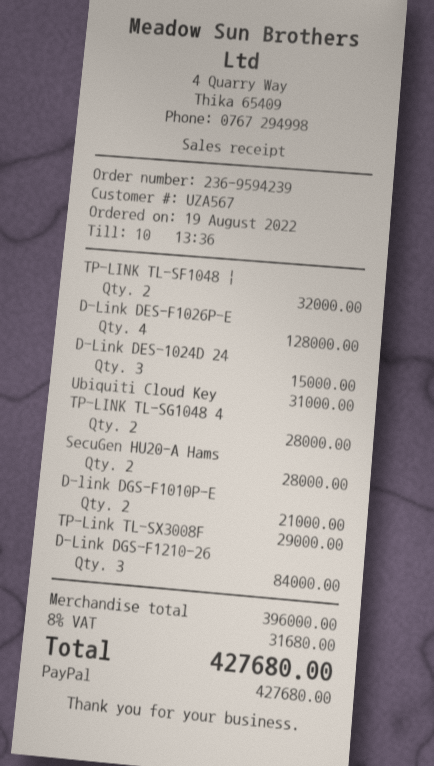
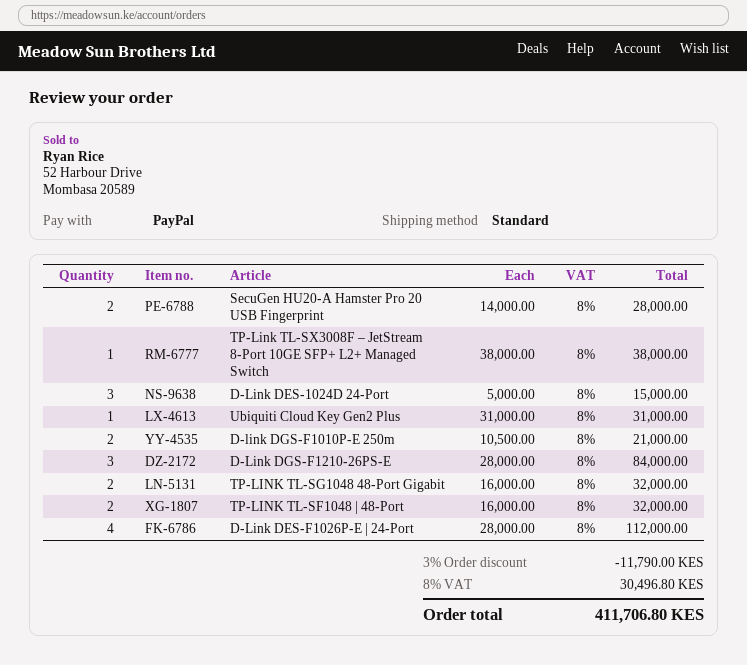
D-Link DES-F1026P-E: 4 for 128000.00 -> 4 for 112000.00
TP-LINK TL-SG1048 4: 2 for 28000.00 -> 2 for 32000.00
TP-Link TL-SX3008F: 1 for 29000.00 -> 1 for 38000.00
discount: none -> 3% = 11790.00
tax: 8% = 31680.00 -> 8% = 30496.80
total: 427680.00 -> 411706.80

